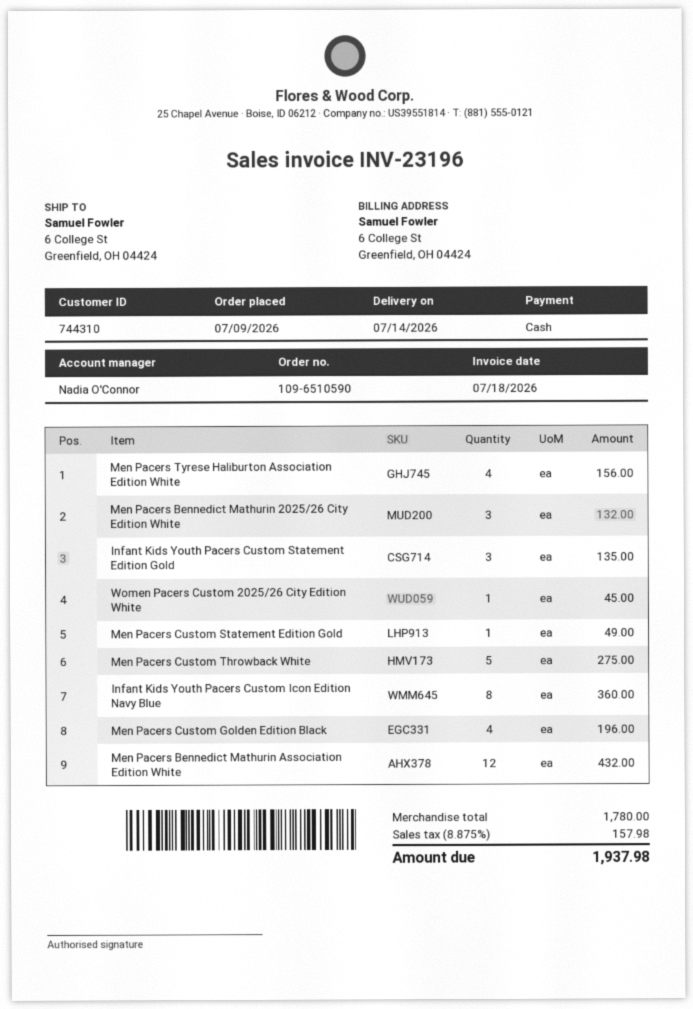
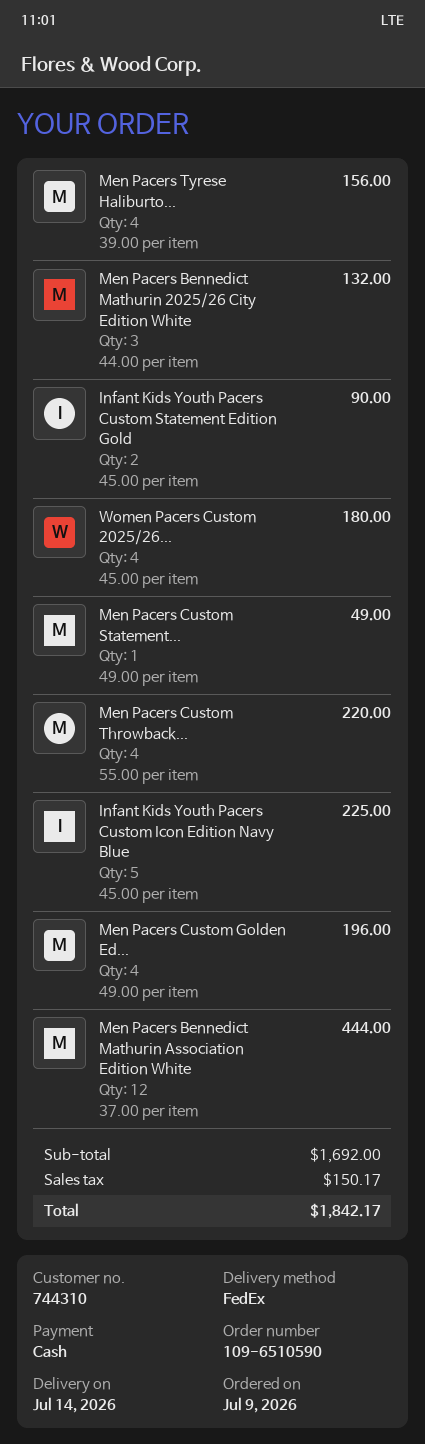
Infant Kids Youth Pacers Custom Statement Edition Gold: 3 for 135.00 -> 2 for 90.00
Women Pacers Custom 2025/26 City Edition White: 1 for 45.00 -> 4 for 180.00
Men Pacers Custom Throwback White: 5 for 275.00 -> 4 for 220.00
Infant Kids Youth Pacers Custom Icon Edition Navy Blue: 8 for 360.00 -> 5 for 225.00
Men Pacers Bennedict Mathurin Association Edition White: 12 for 432.00 -> 12 for 444.00
subtotal: 1780.00 -> 1692.00
tax: 157.98 -> 150.17
total: 1937.98 -> 1842.17

